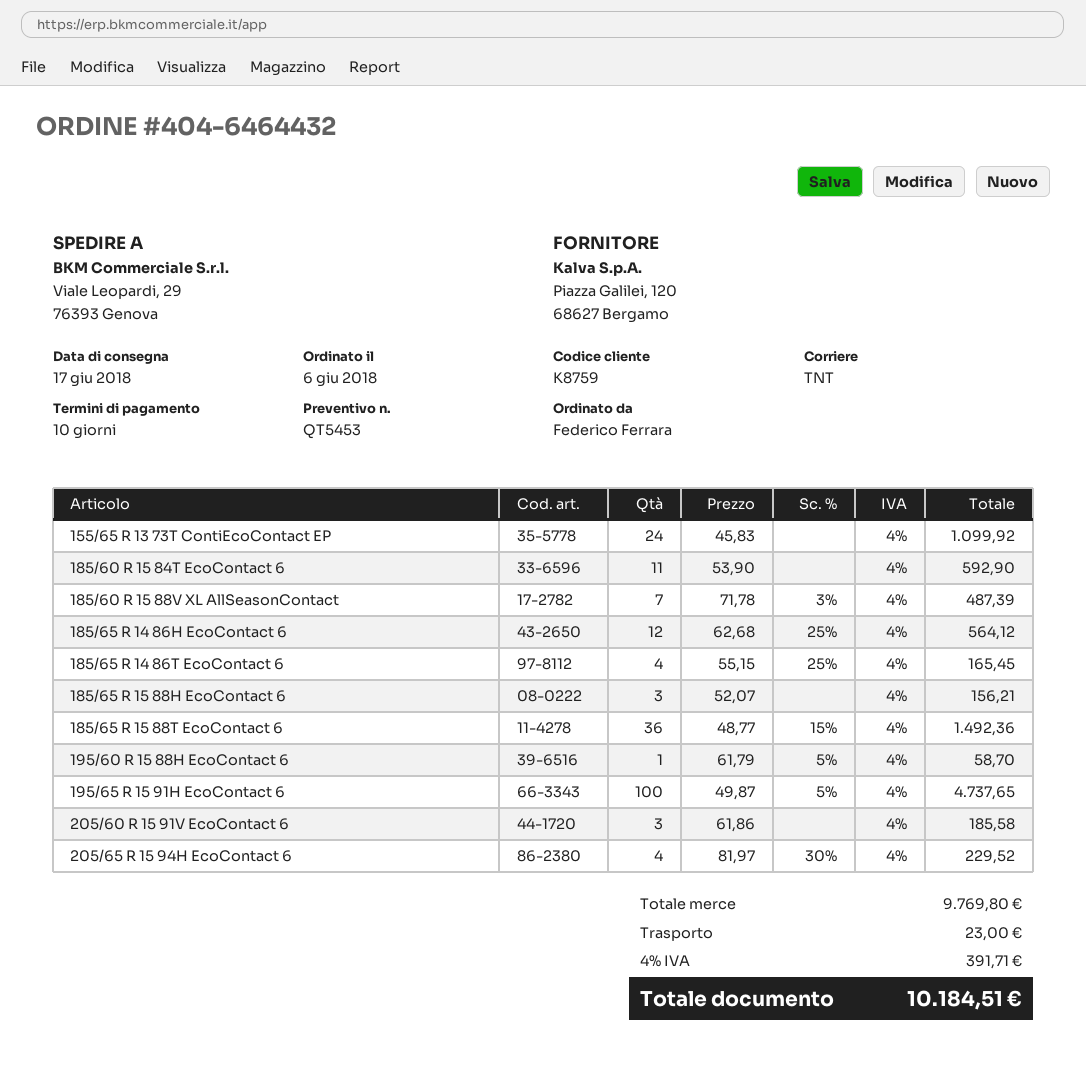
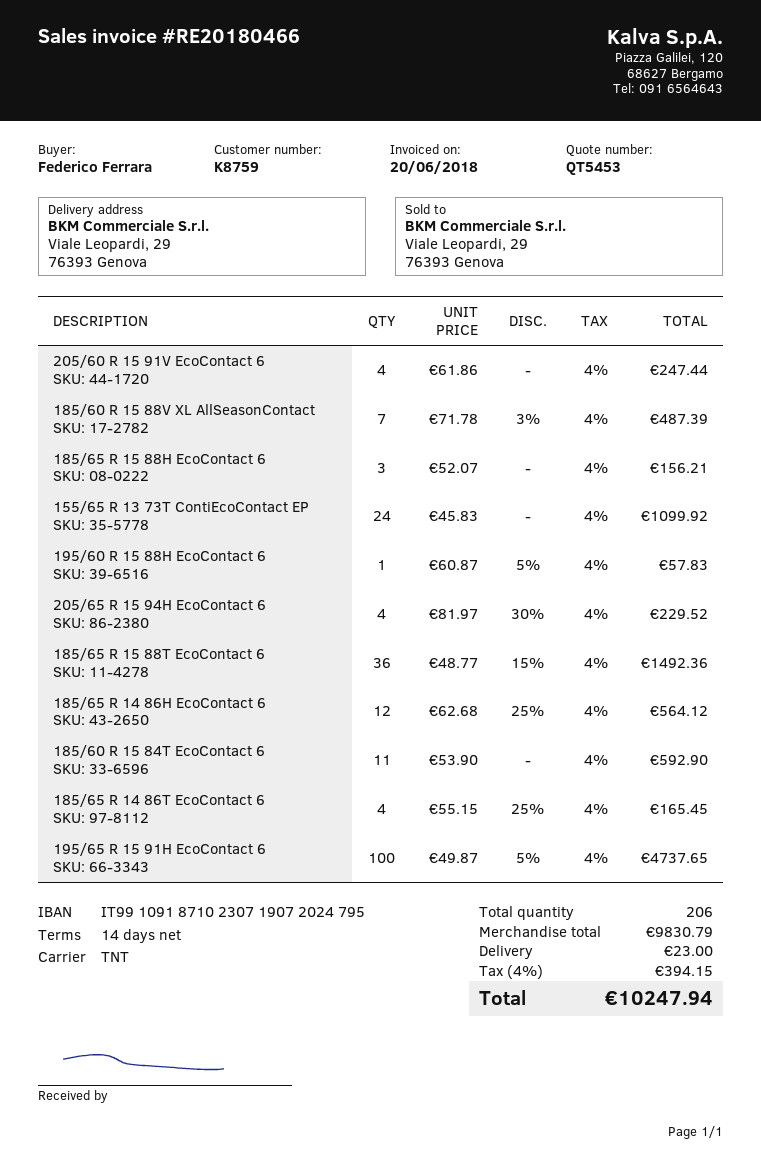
payment terms: 10 days -> 14 days
195/60 R 15 88H EcoContact 6: 1 x 61.79 - 5% = 58.70 -> 1 x 60.87 - 5% = 57.83
205/60 R 15 91V EcoContact 6: 3 x 61.86 = 185.58 -> 4 x 61.86 = 247.44
subtotal: 9769.80 -> 9830.79
tax: 4% = 391.71 -> 4% = 394.15
total: 10184.51 -> 10247.94

